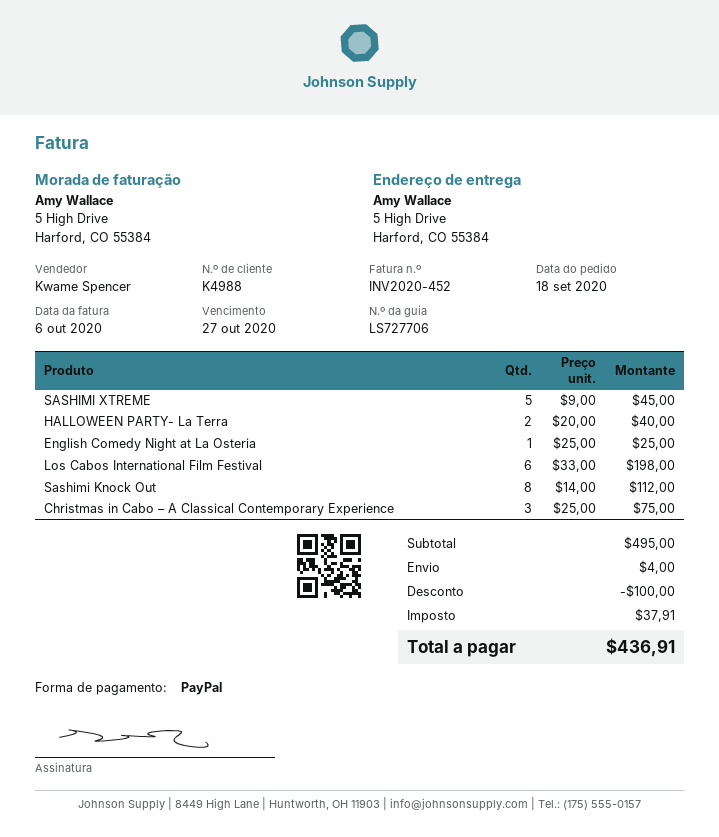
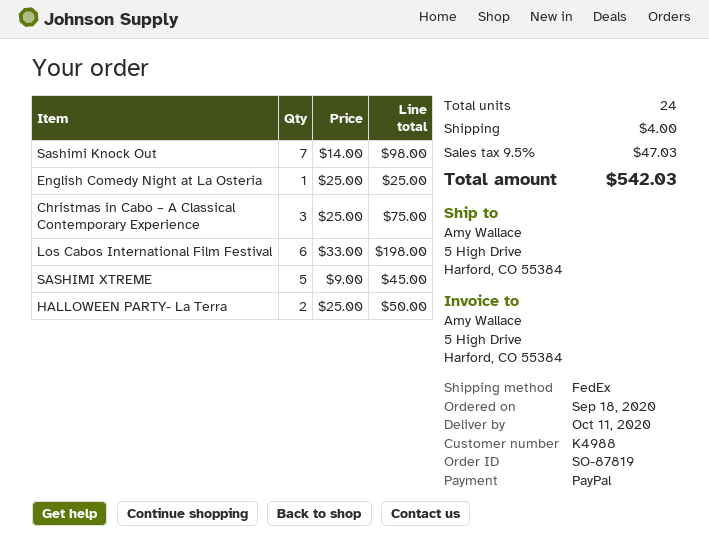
HALLOWEEN PARTY- La Terra: 2 x 20.00 = 40.00 -> 2 x 25.00 = 50.00
Sashimi Knock Out: 8 x 14.00 = 112.00 -> 7 x 14.00 = 98.00
discount: 100.00 -> none
tax: 37.91 -> 47.03
total: 436.91 -> 542.03

